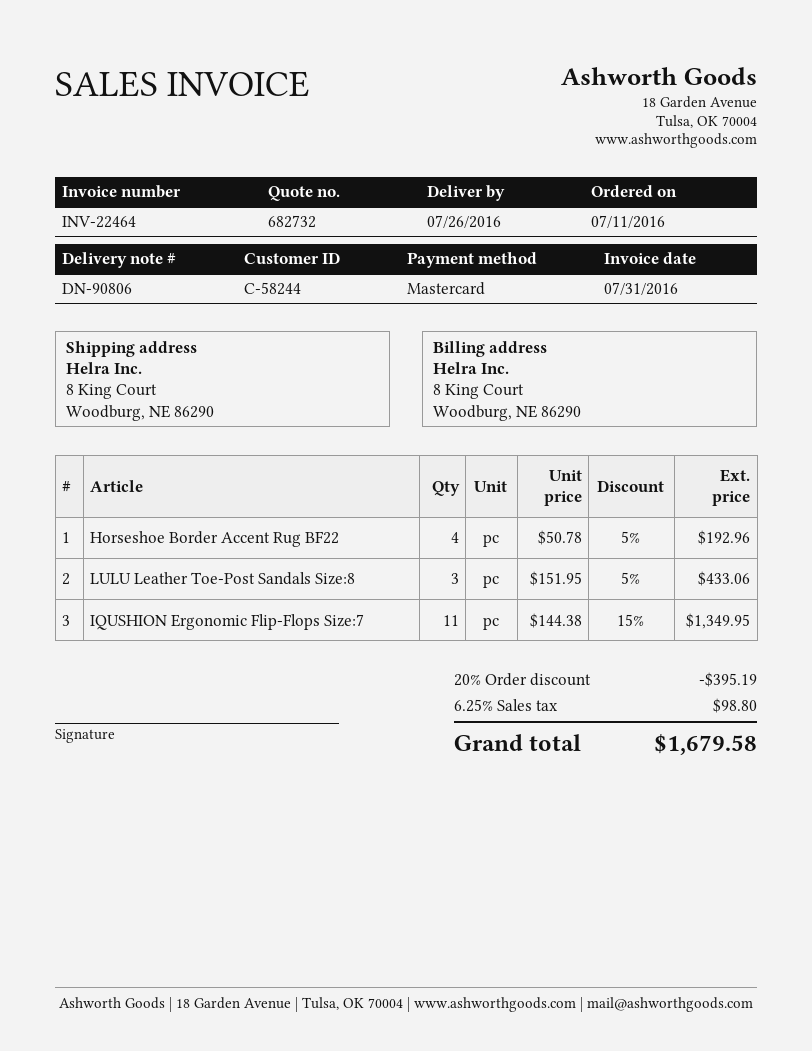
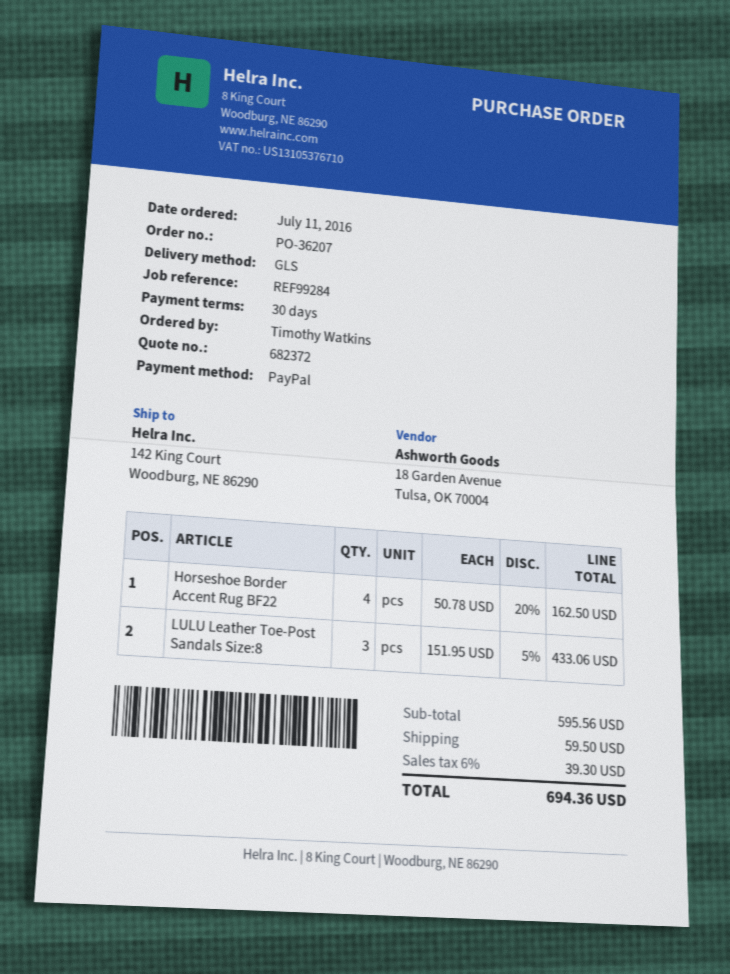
quote number: 682732 -> 682372
payment method: Mastercard -> PayPal
ship to: 8 King Court, Woodburg, NE 86290 -> 142 King Court, Woodburg, NE 86290
Horseshoe Border Accent Rug BF22: 4 x 50.78 - 5% = 192.96 -> 4 x 50.78 - 20% = 162.50
IQUSHION Ergonomic Flip-Flops Size:7: 11 x 144.38 - 15% = 1349.95 -> none
discount: 20% = 395.19 -> none
shipping: none -> 59.50
tax: 6.25% = 98.80 -> 6% = 39.30
total: 1679.58 -> 694.36

